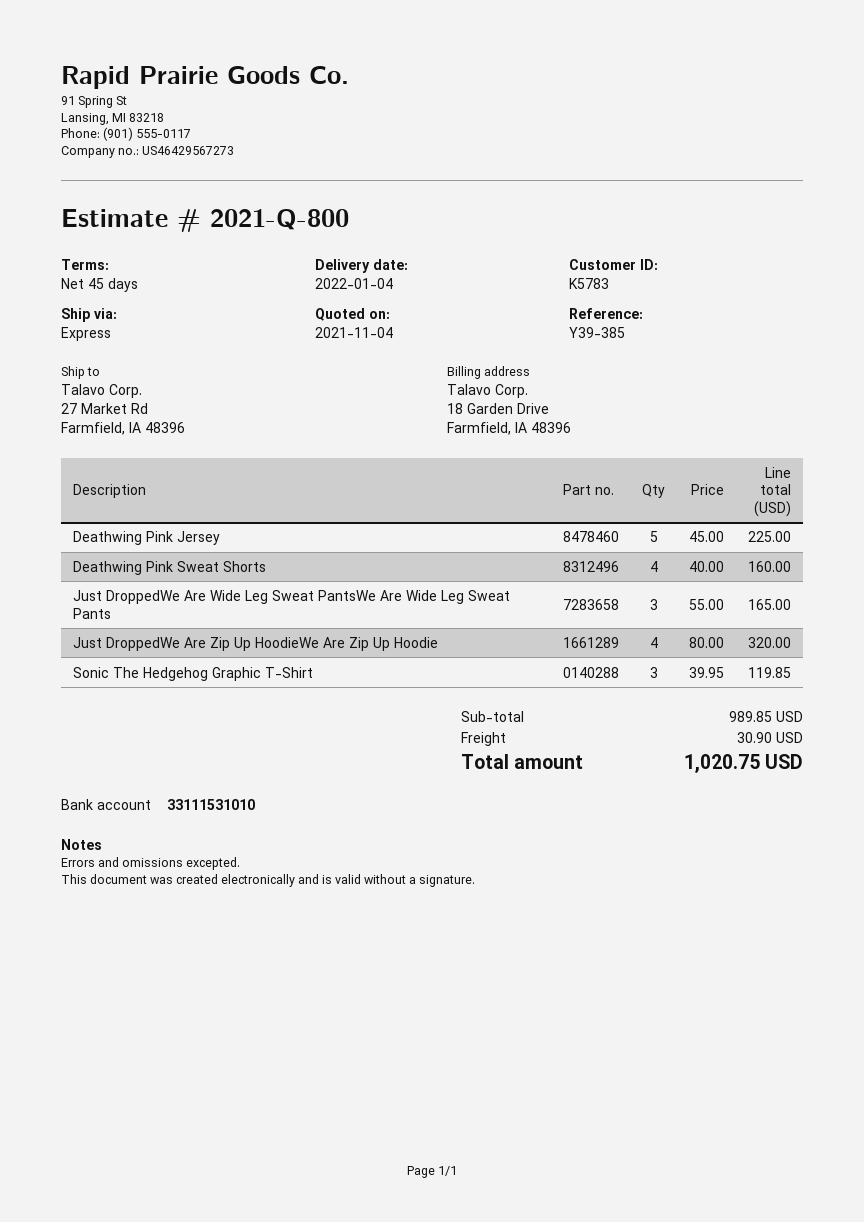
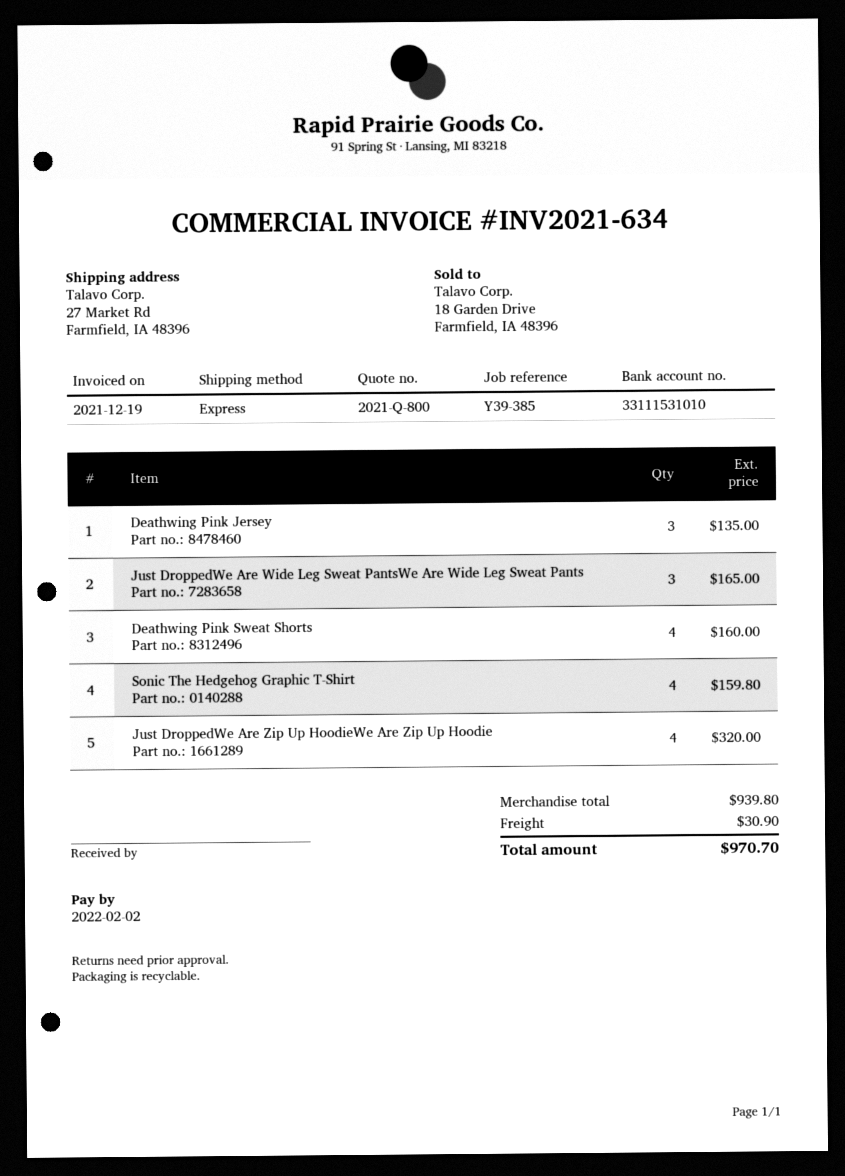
Deathwing Pink Jersey: 5 for 225.00 -> 3 for 135.00
Sonic The Hedgehog Graphic T-Shirt: 3 for 119.85 -> 4 for 159.80
subtotal: 989.85 -> 939.80
total: 1020.75 -> 970.70

